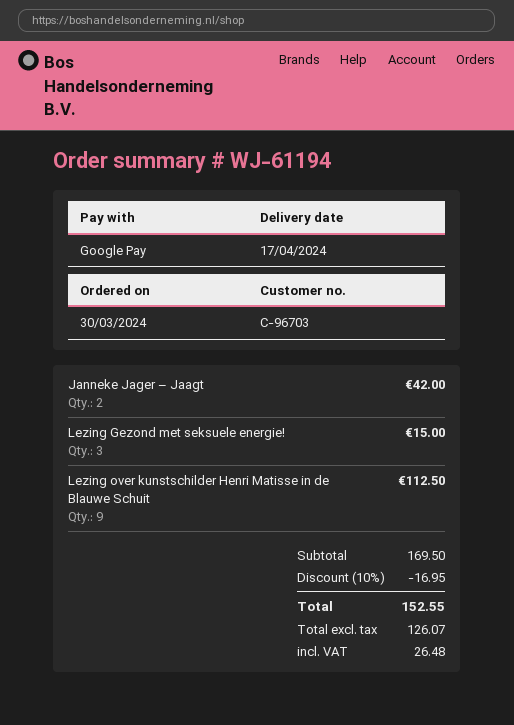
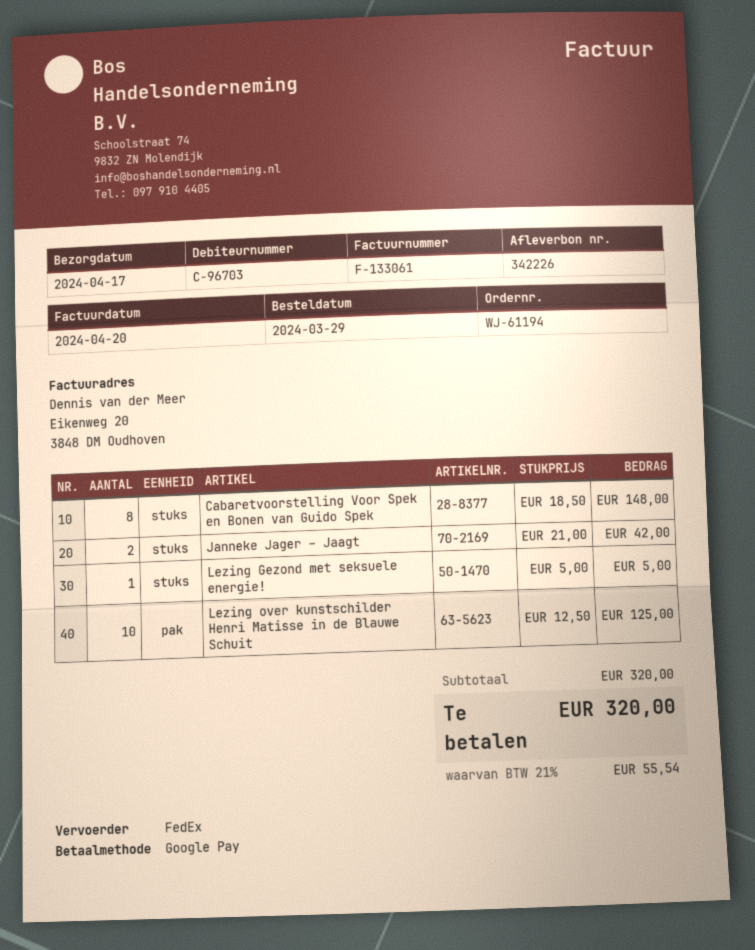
order date: 2024-03-30 -> 2024-03-29
Lezing Gezond met seksuele energie!: 3 for 15.00 -> 1 for 5.00
Lezing over kunstschilder Henri Matisse in de Blauwe Schuit: 9 for 112.50 -> 10 for 125.00
Cabaretvoorstelling Voor Spek en Bonen van Guido Spek: none -> 8 for 148.00
subtotal: 169.50 -> 320.00
discount: 10% = 16.95 -> none
tax: 26.48 -> 55.54
total: 152.55 -> 320.00

